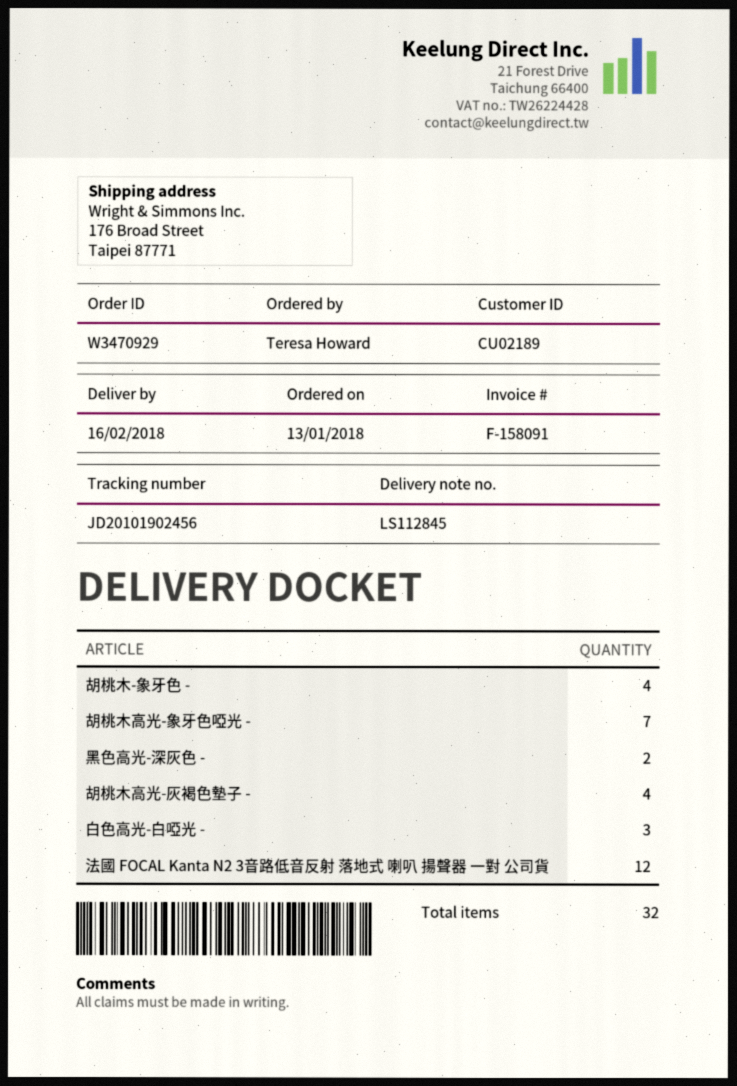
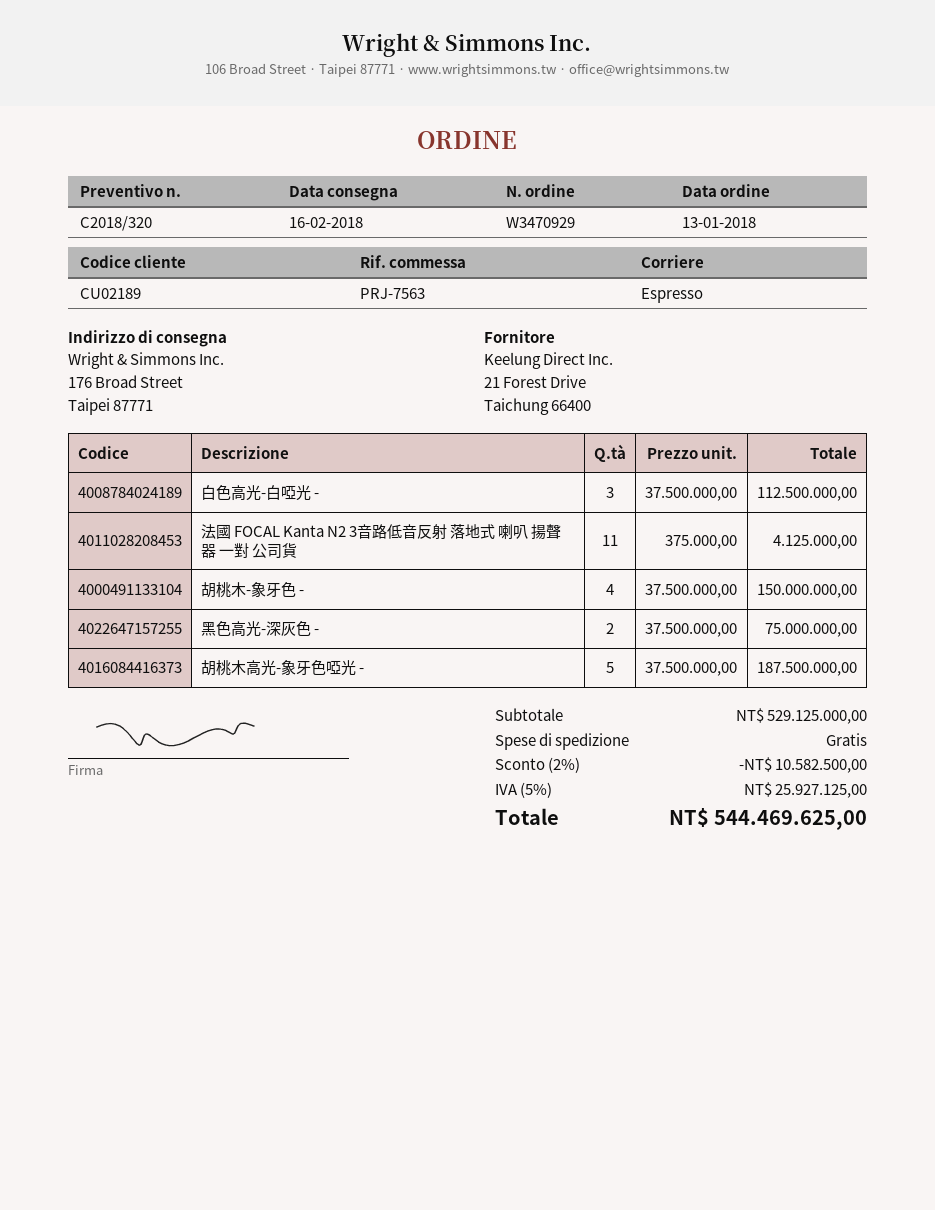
胡桃木高光-象牙色啞光 -: 7 -> 5
胡桃木高光-灰褐色墊子 -: 4 -> none
法國 FOCAL Kanta N2 3音路低音反射 落地式 喇叭 揚聲器 一對 公司貨: 12 -> 11

